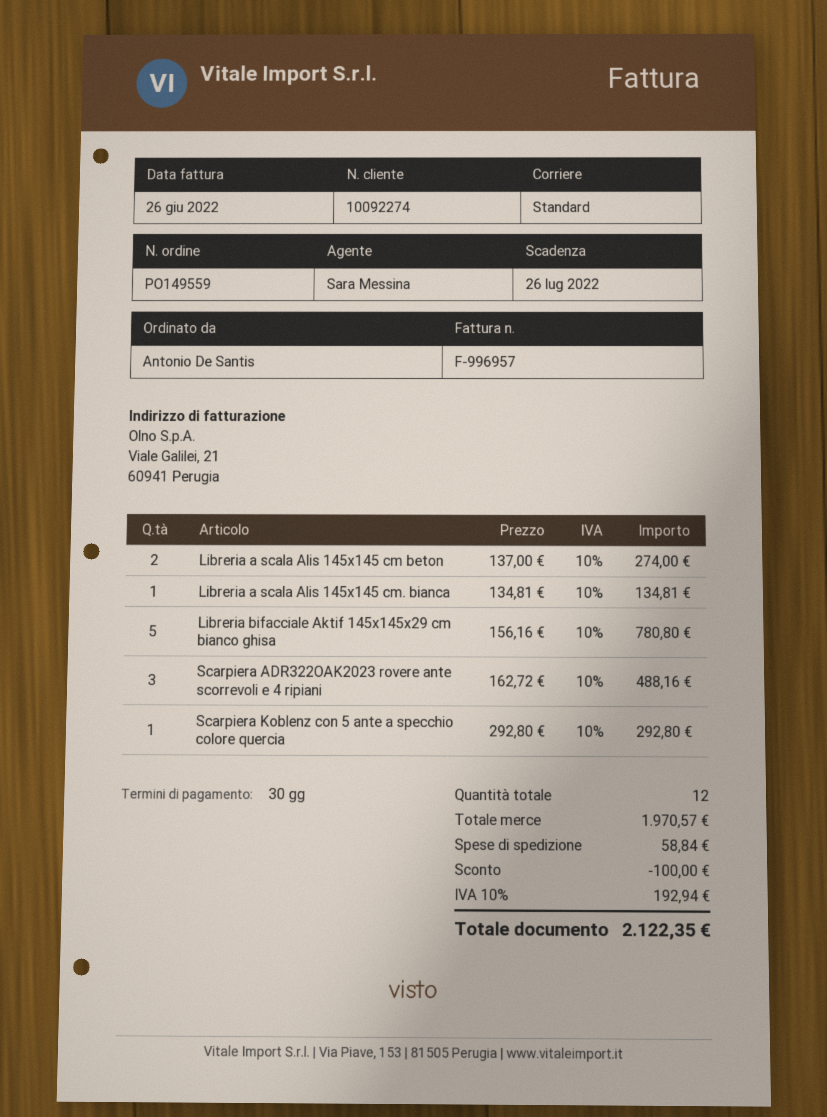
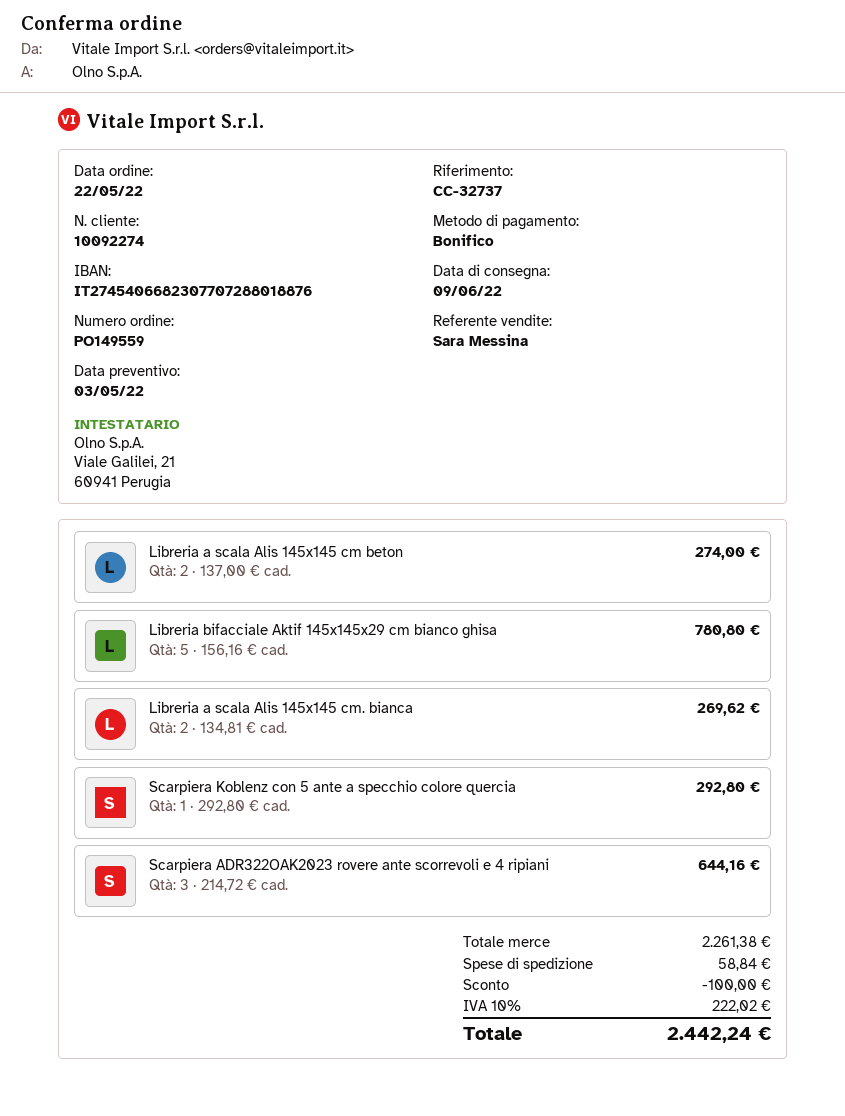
Libreria a scala Alis 145x145 cm. bianca: 1 x 134.81 = 134.81 -> 2 x 134.81 = 269.62
Scarpiera ADR322OAK2023 rovere ante scorrevoli e 4 ripiani: 3 x 162.72 = 488.16 -> 3 x 214.72 = 644.16
subtotal: 1970.57 -> 2261.38
tax: 10% = 192.94 -> 10% = 222.02
total: 2122.35 -> 2442.24

